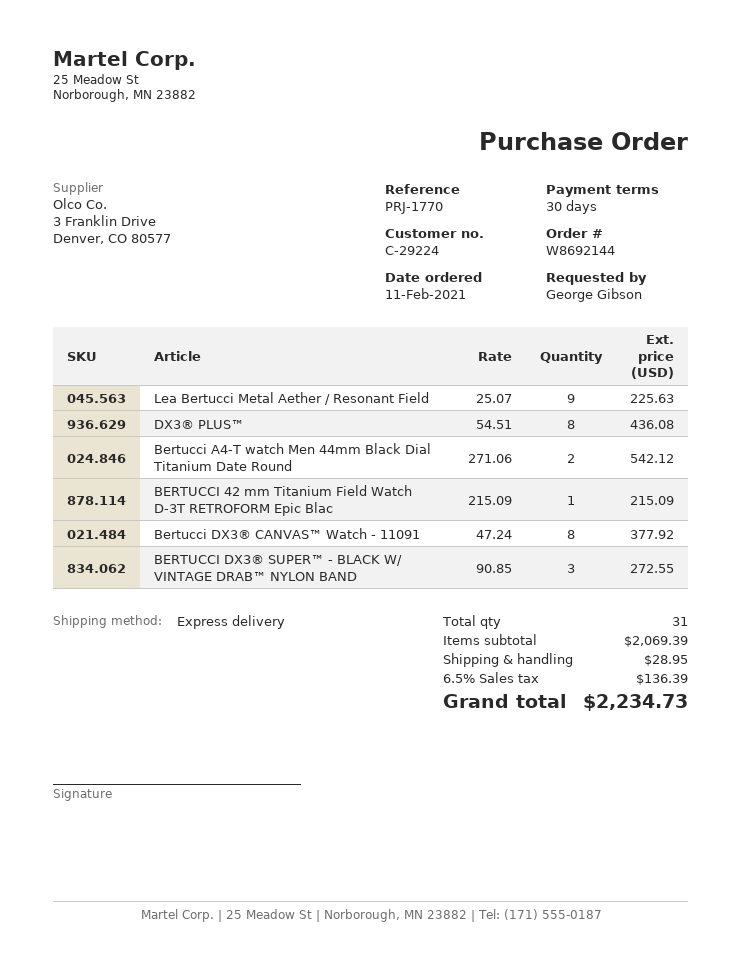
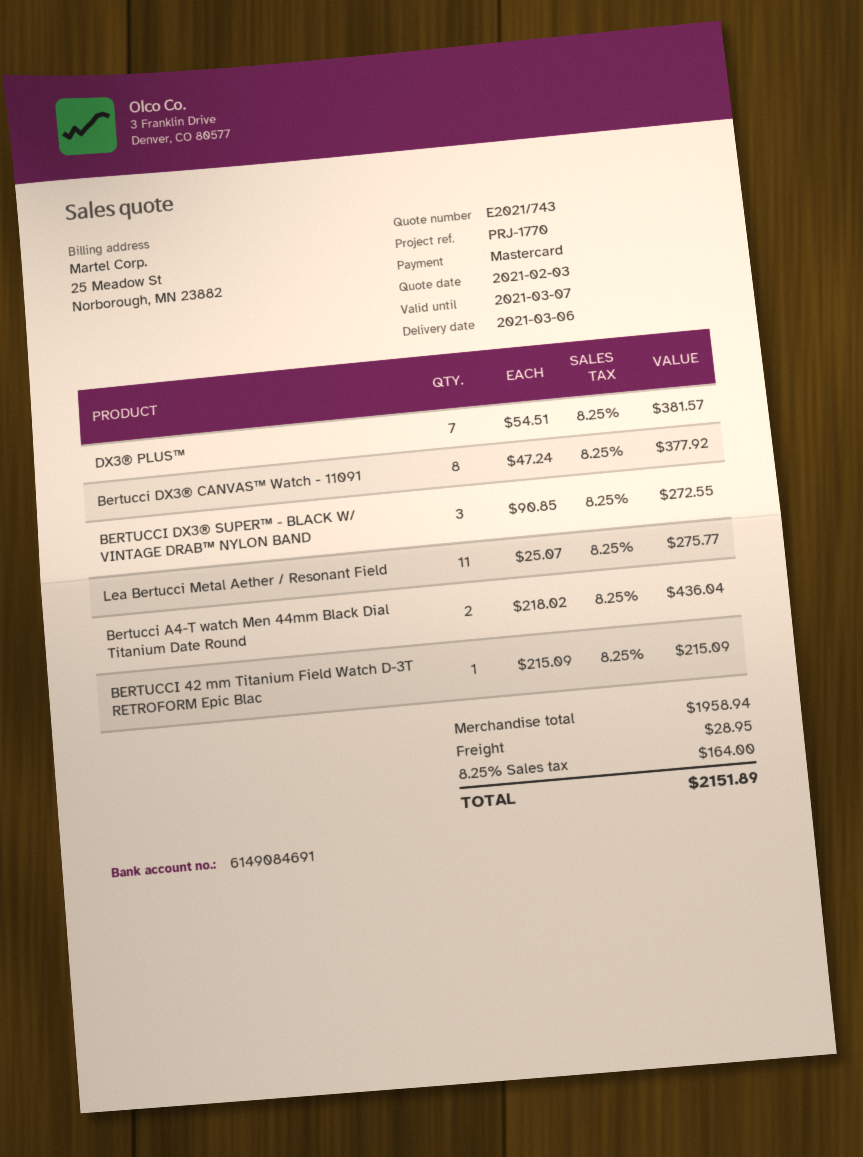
Lea Bertucci Metal Aether / Resonant Field: 9 x 25.07 = 225.63 -> 11 x 25.07 = 275.77
DX3® PLUS™: 8 x 54.51 = 436.08 -> 7 x 54.51 = 381.57
Bertucci A4-T watch Men 44mm Black Dial Titanium Date Round: 2 x 271.06 = 542.12 -> 2 x 218.02 = 436.04
subtotal: 2069.39 -> 1958.94
tax: 6.5% = 136.39 -> 8.25% = 164.00
total: 2234.73 -> 2151.89

